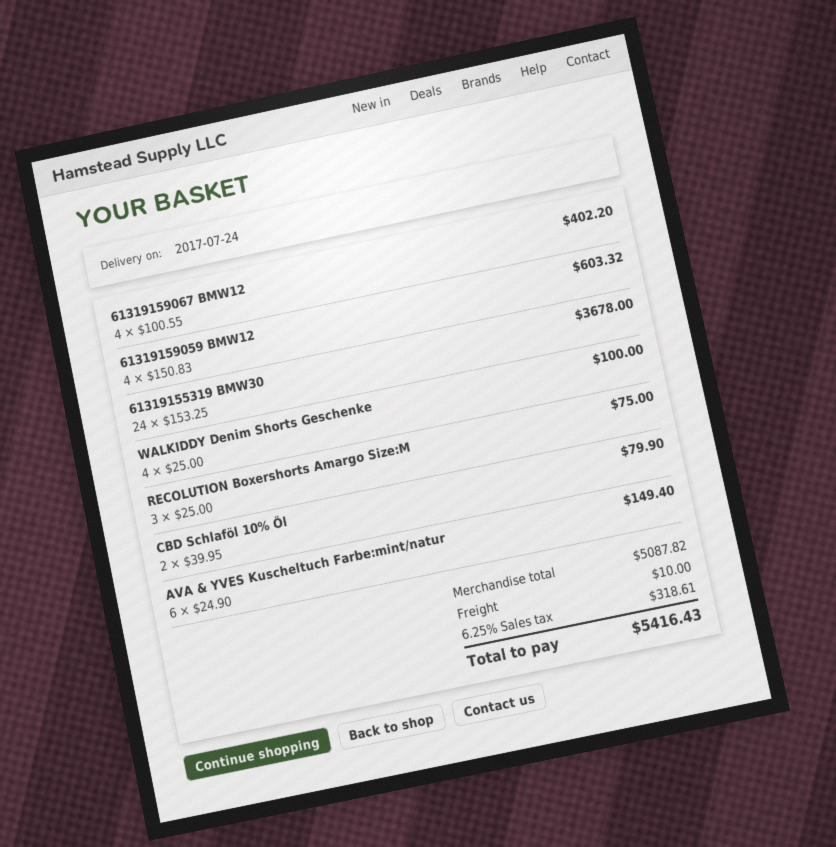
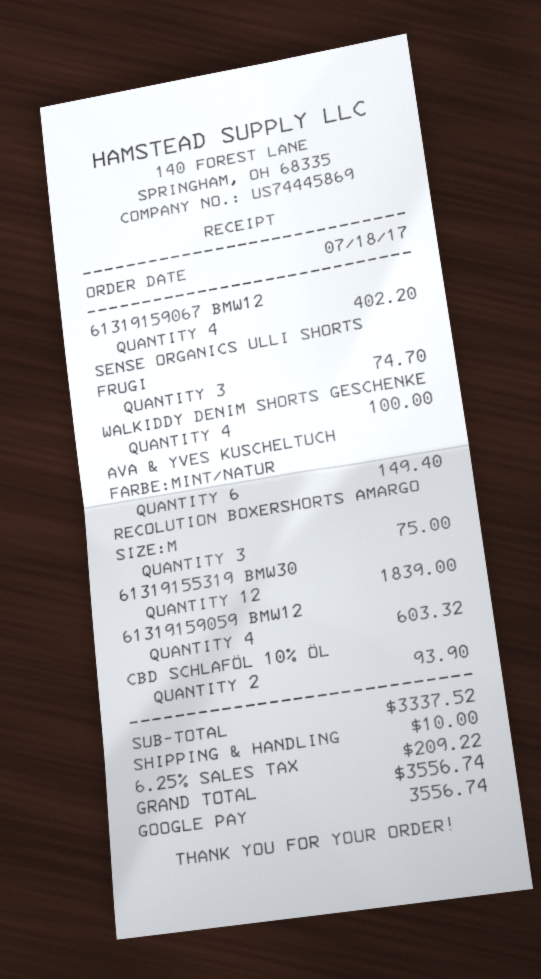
61319155319 BMW30: 24 for 3678.00 -> 12 for 1839.00
CBD Schlaföl 10% Öl: 2 for 79.90 -> 2 for 93.90
SENSE ORGANICS ULLI SHORTS FRUGI: none -> 3 for 74.70
subtotal: 5087.82 -> 3337.52
tax: 6.25% = 318.61 -> 6.25% = 209.22
total: 5416.43 -> 3556.74

